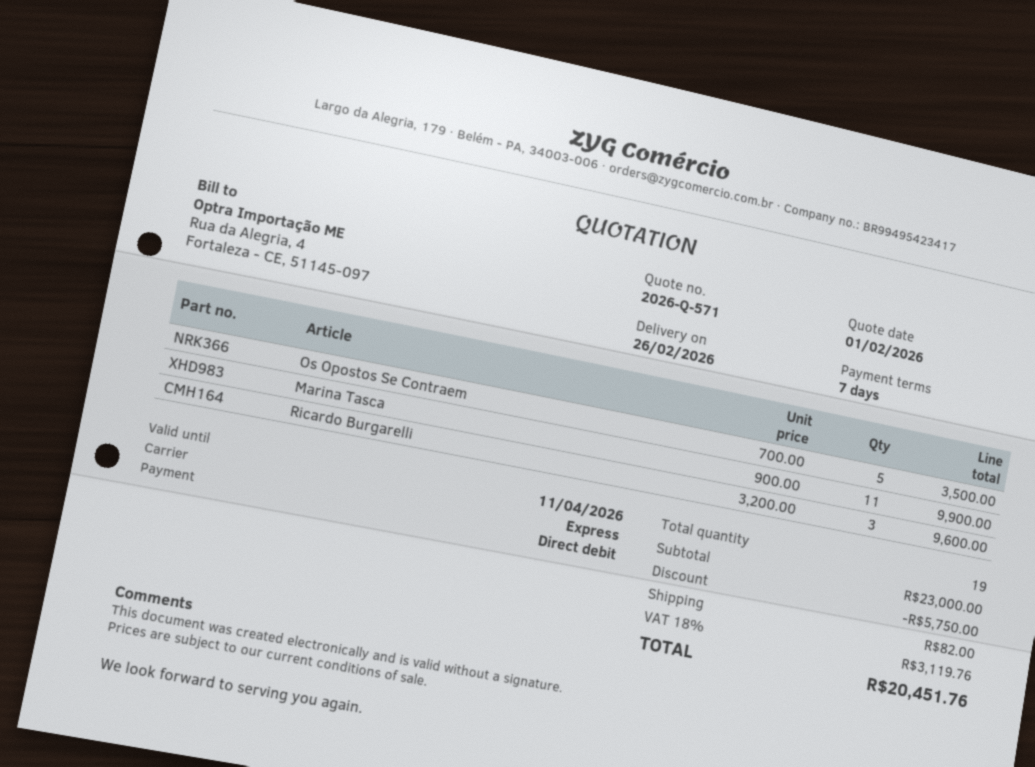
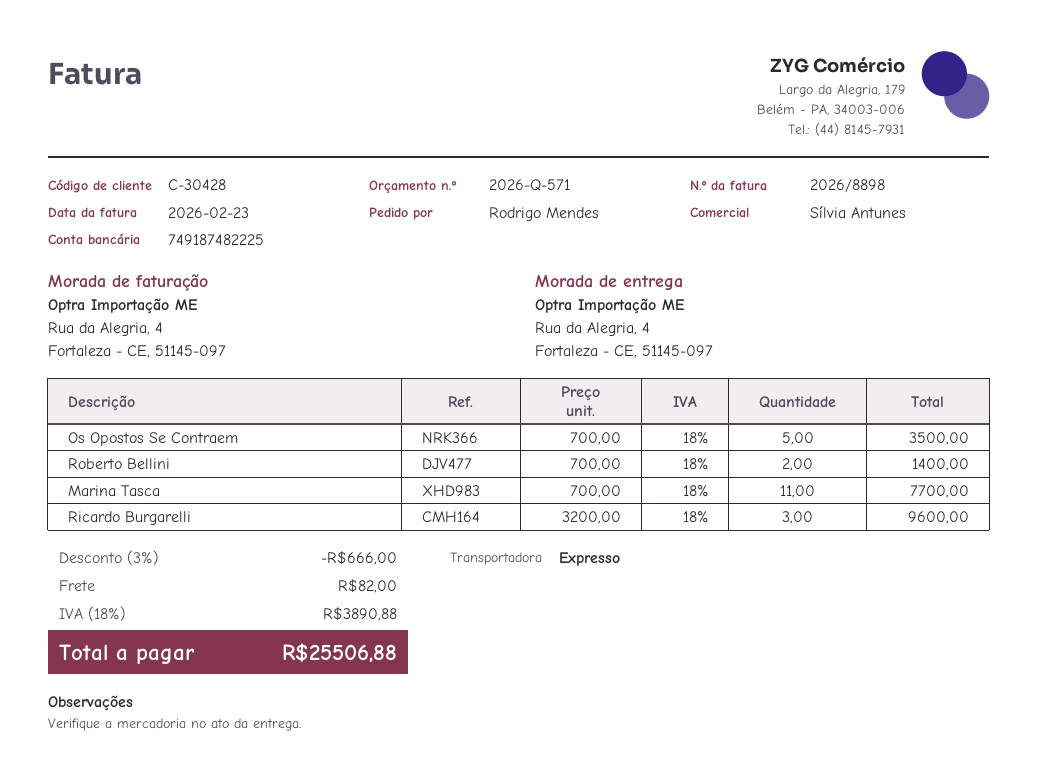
Marina Tasca: 11 x 900.00 = 9900.00 -> 11 x 700.00 = 7700.00
Roberto Bellini: none -> 2 x 700.00 = 1400.00
discount: 5750.00 -> 666.00
tax: 18% = 3119.76 -> 18% = 3890.88
total: 20451.76 -> 25506.88

